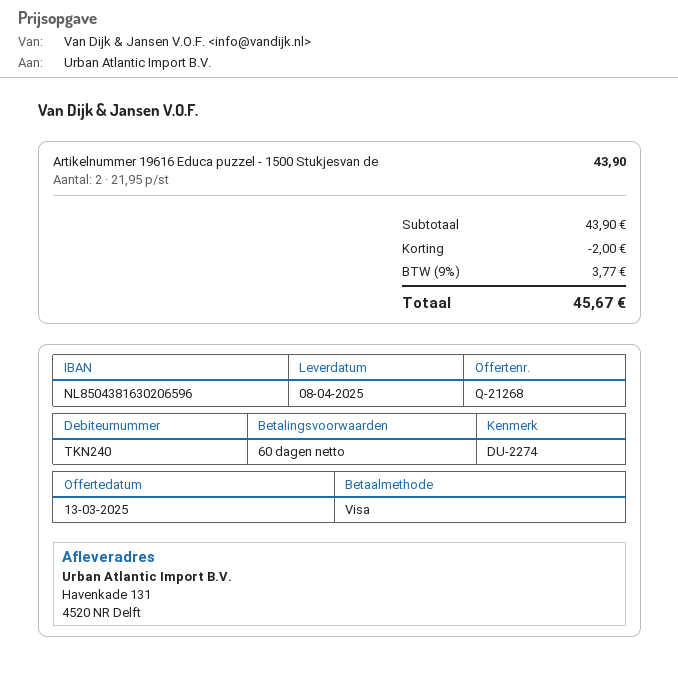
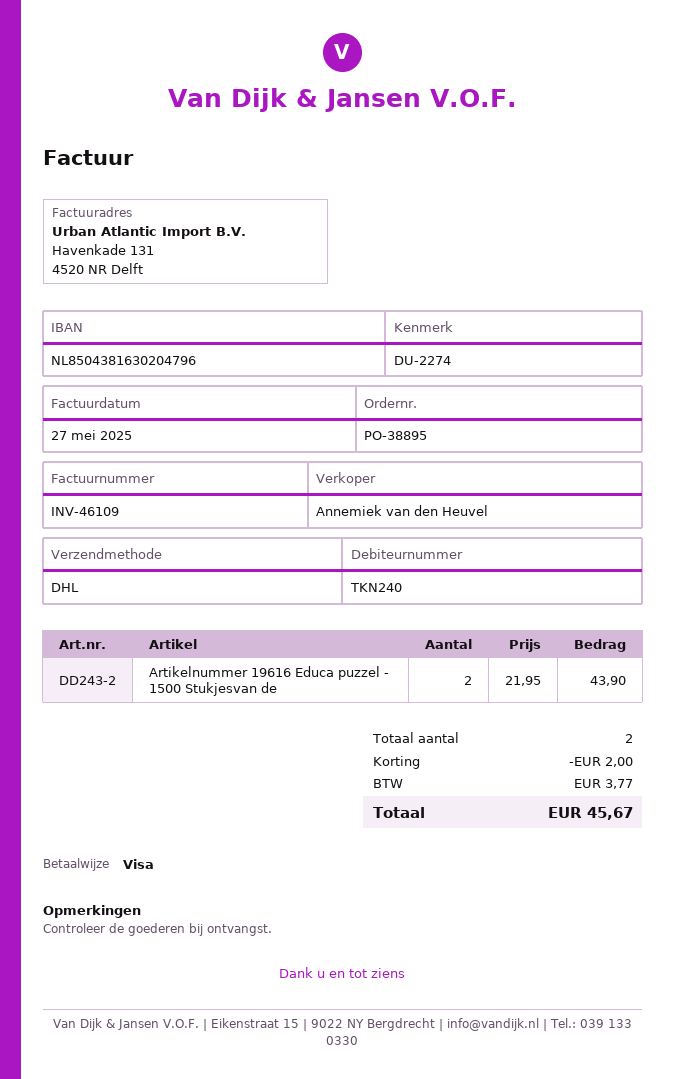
bank account: NL8504381630206596 -> NL8504381630204796

